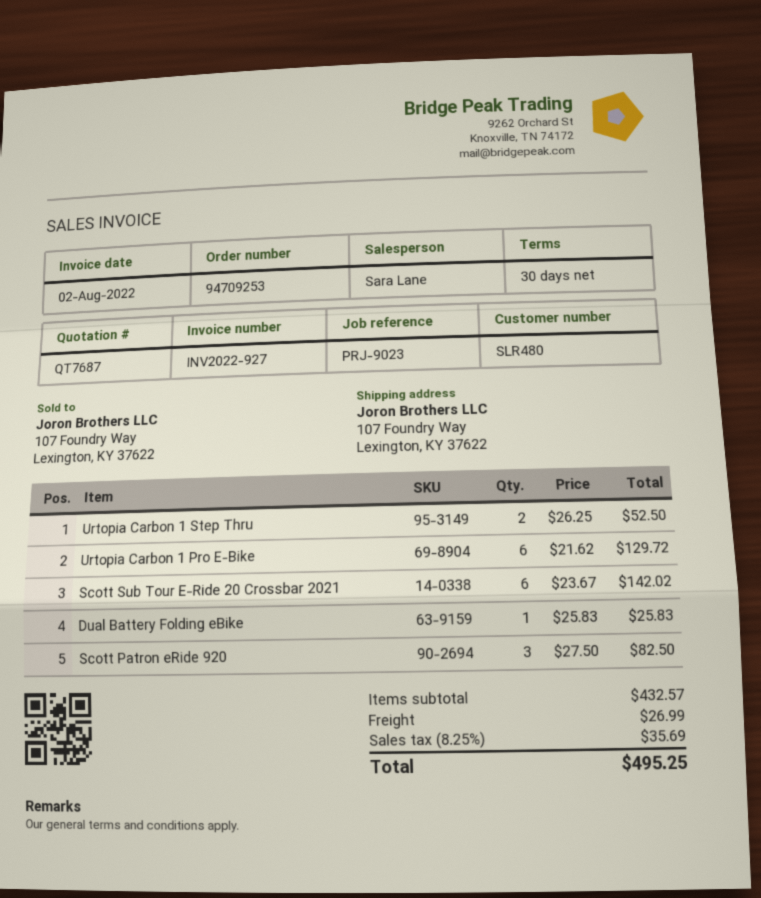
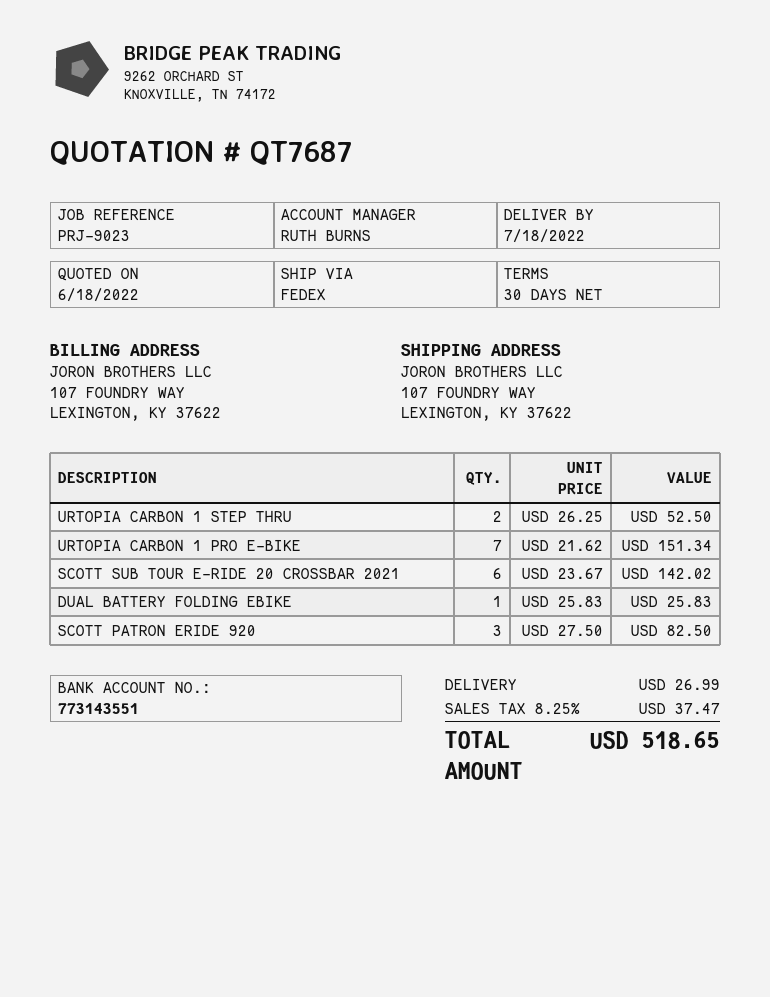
sales rep: Sara Lane -> RUTH BURNS
Urtopia Carbon 1 Pro E-Bike: 6 x 21.62 = 129.72 -> 7 x 21.62 = 151.34
tax: 8.25% = 35.69 -> 8.25% = 37.47
total: 495.25 -> 518.65

